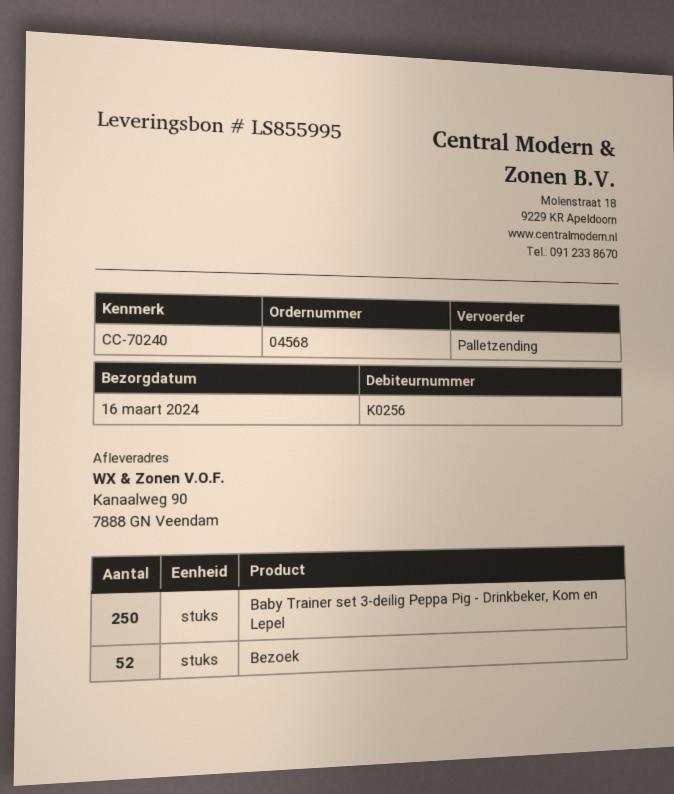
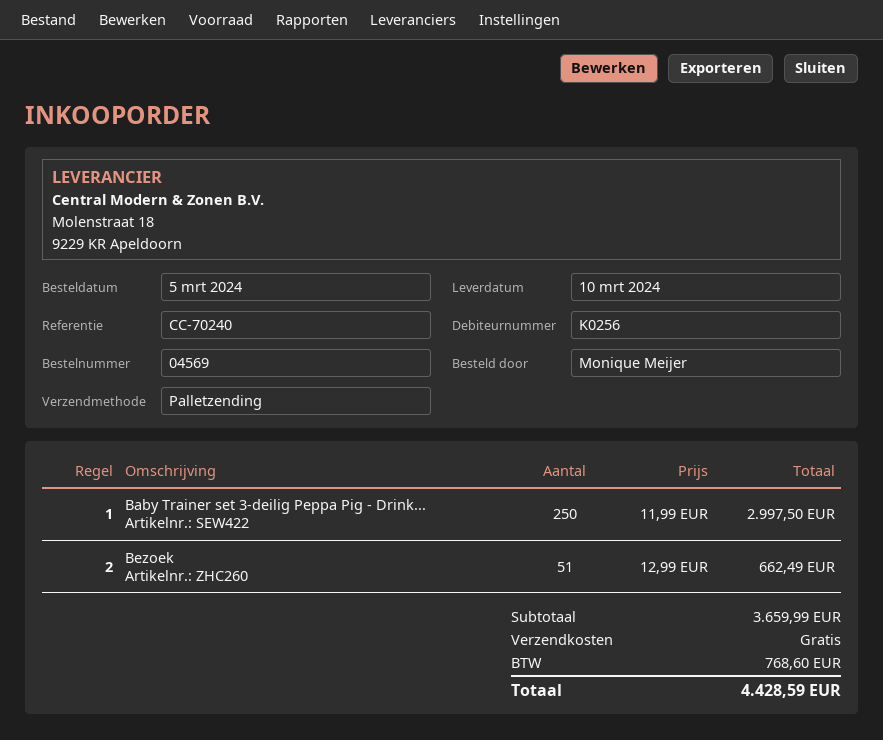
order number: 04568 -> 04569
delivery date: 2024-03-16 -> 2024-03-10
Bezoek: 52 -> 51

